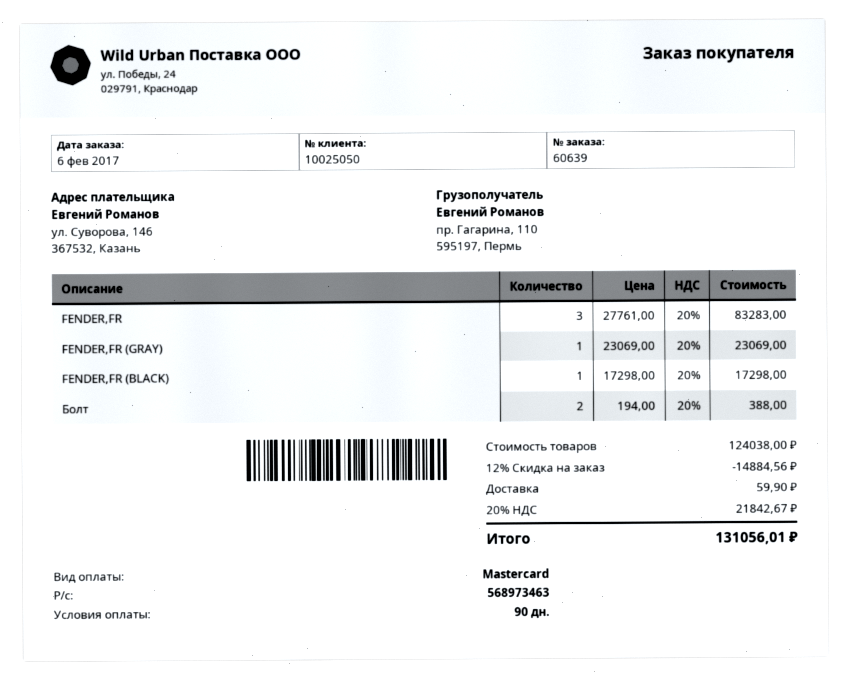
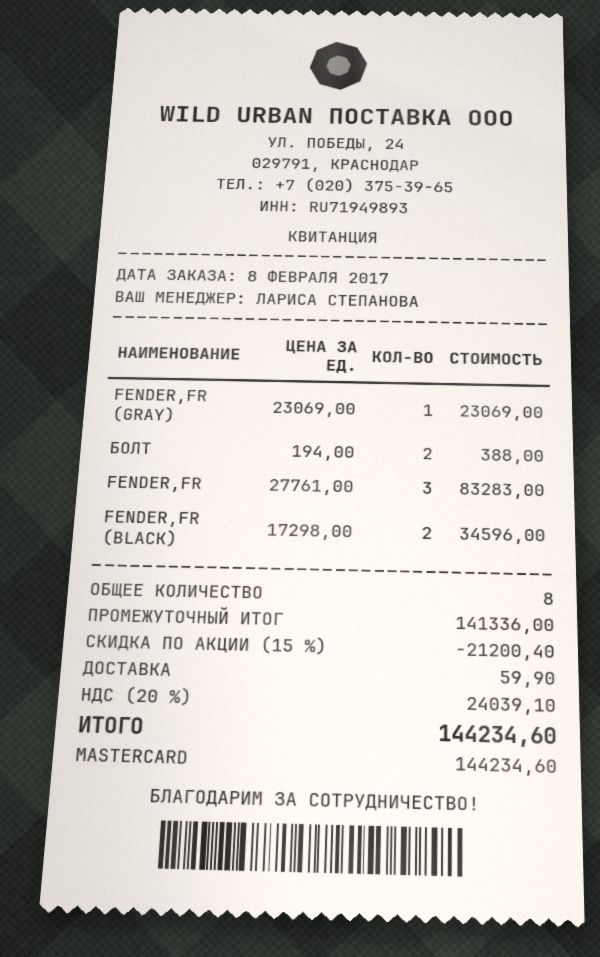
order date: 2017-02-06 -> 2017-02-08
FENDER,FR (BLACK): 1 x 17298.00 = 17298.00 -> 2 x 17298.00 = 34596.00
subtotal: 124038.00 -> 141336.00
discount: 12% = 14884.56 -> 15% = 21200.40
tax: 20% = 21842.67 -> 20% = 24039.10
total: 131056.01 -> 144234.60

